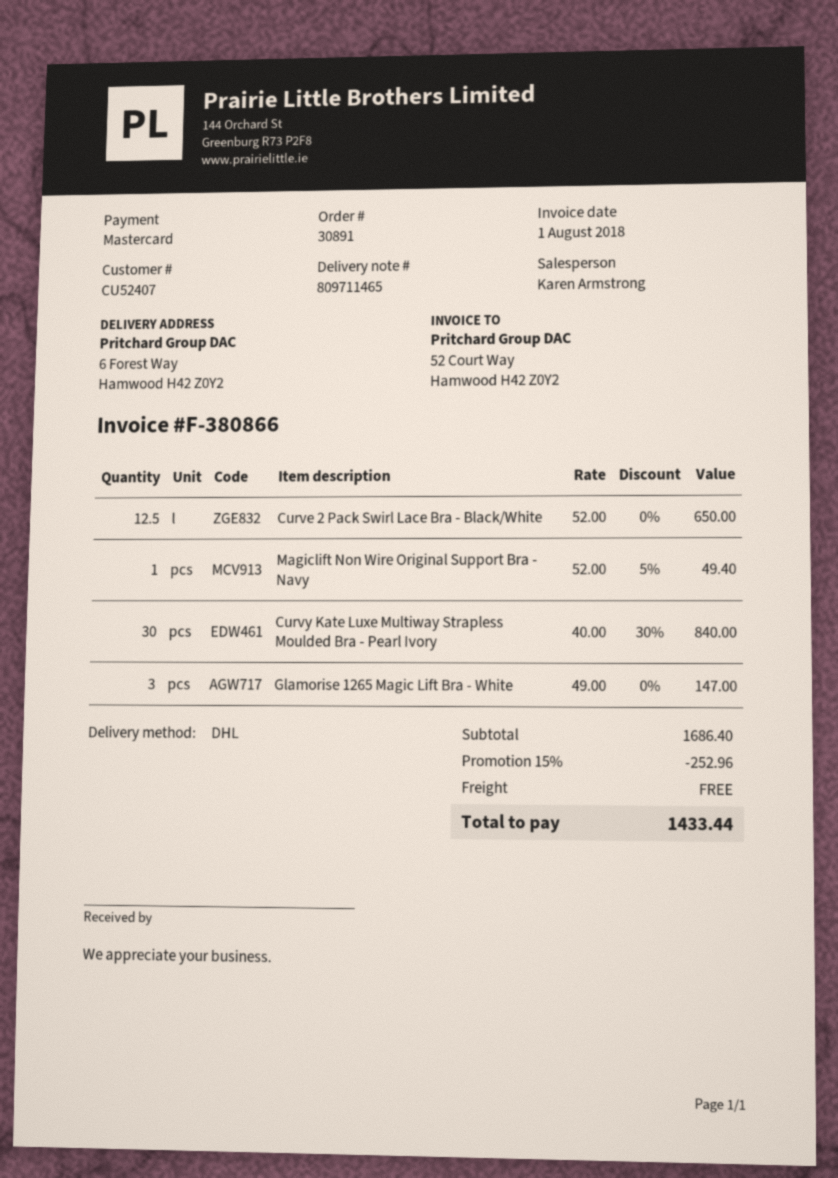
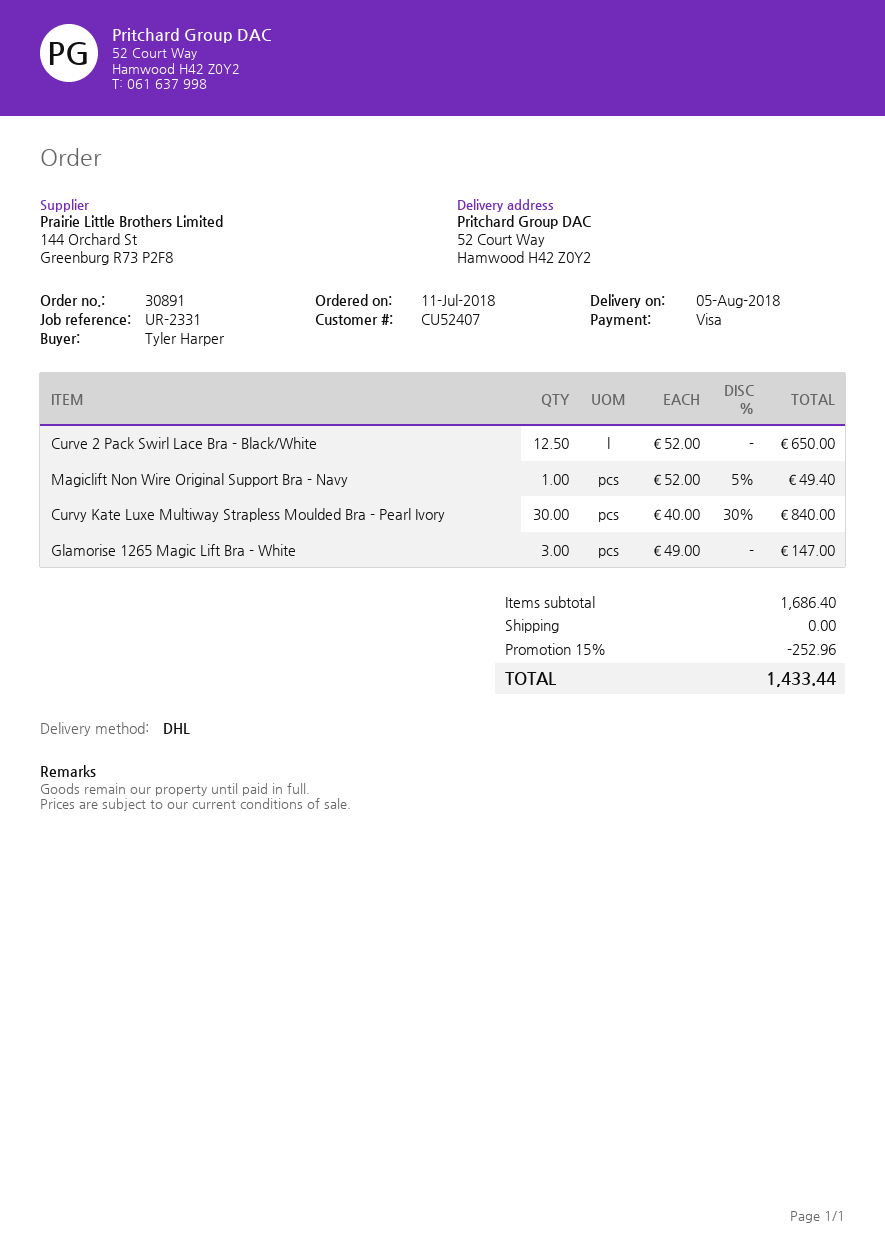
payment method: Mastercard -> Visa
ship to: 6 Forest Way, Hamwood H42 Z0Y2 -> 52 Court Way, Hamwood H42 Z0Y2

